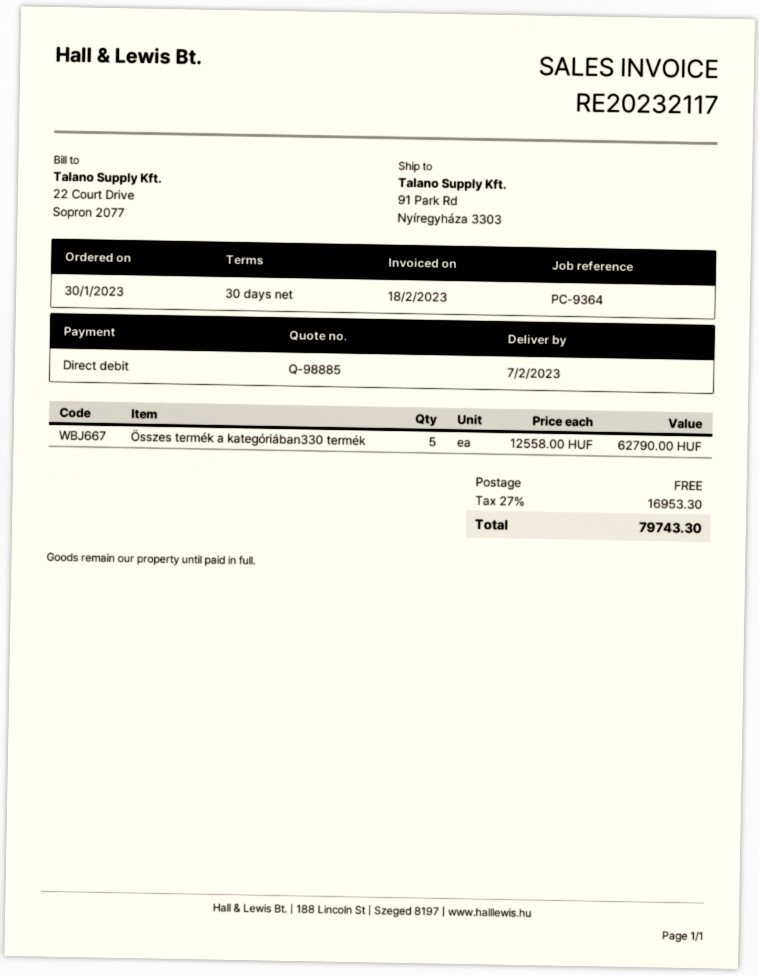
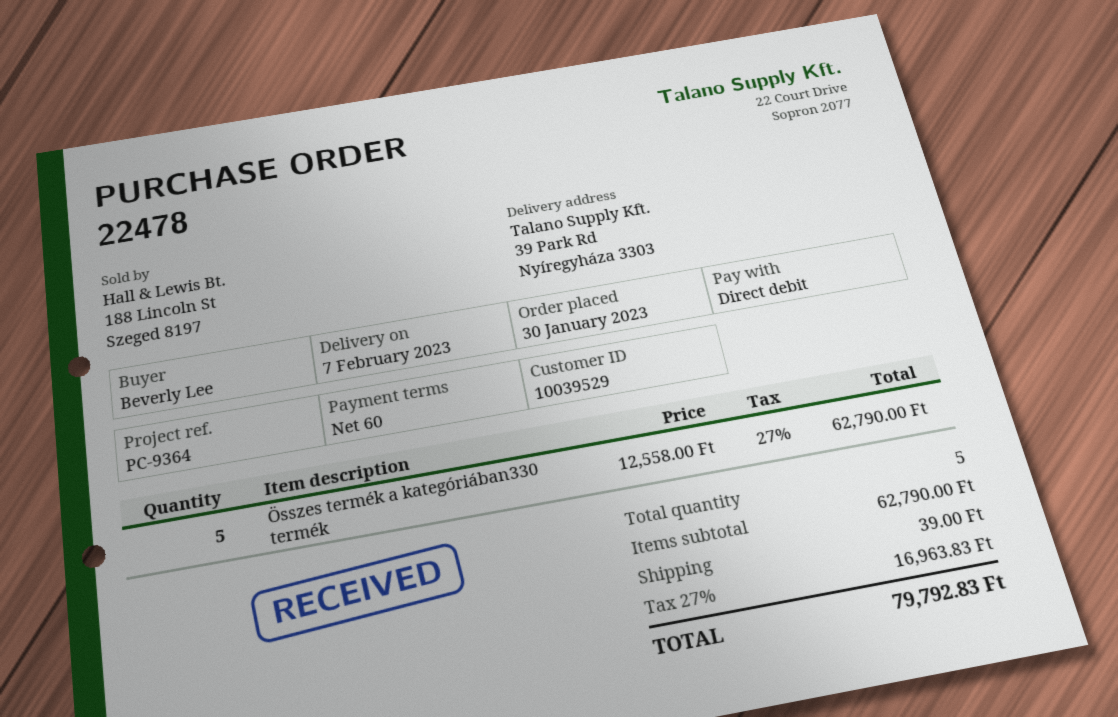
payment terms: 30 days -> 60 days
ship to: 91 Park Rd, Nyíregyháza 3303 -> 39 Park Rd, Nyíregyháza 3303
shipping: 0.00 -> 39.00
tax: 27% = 16953.30 -> 27% = 16963.83
total: 79743.30 -> 79792.83

